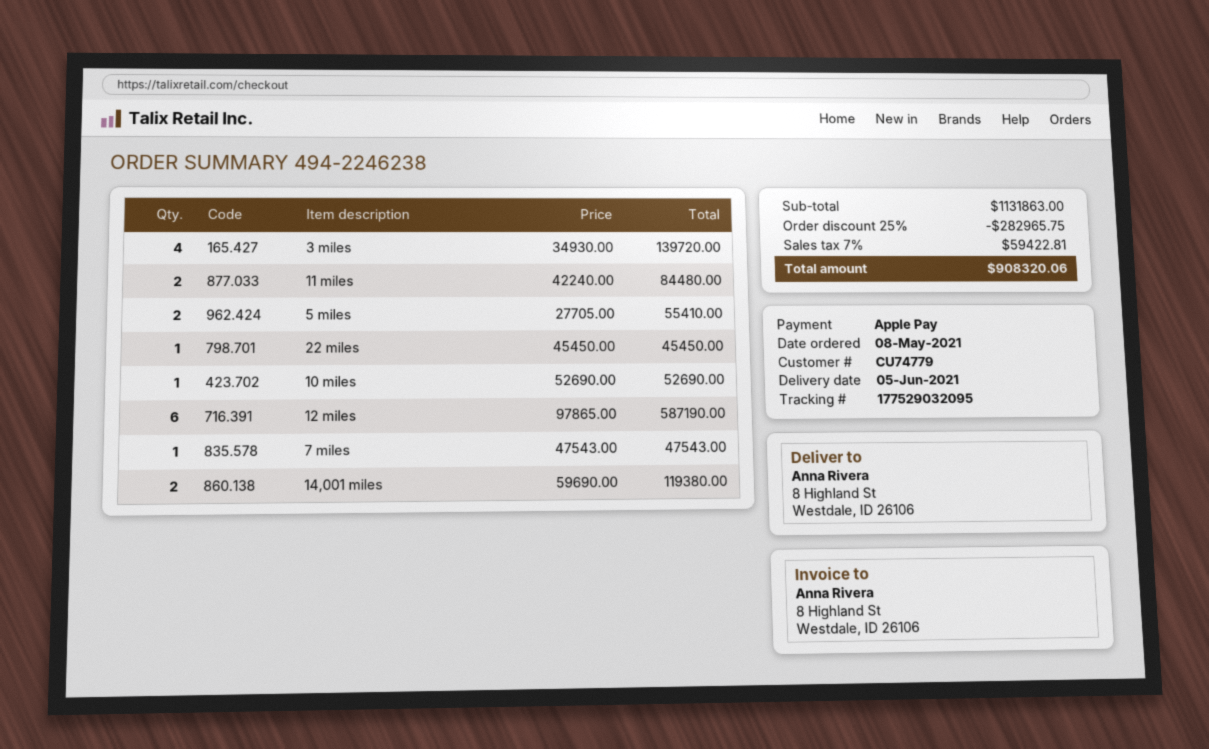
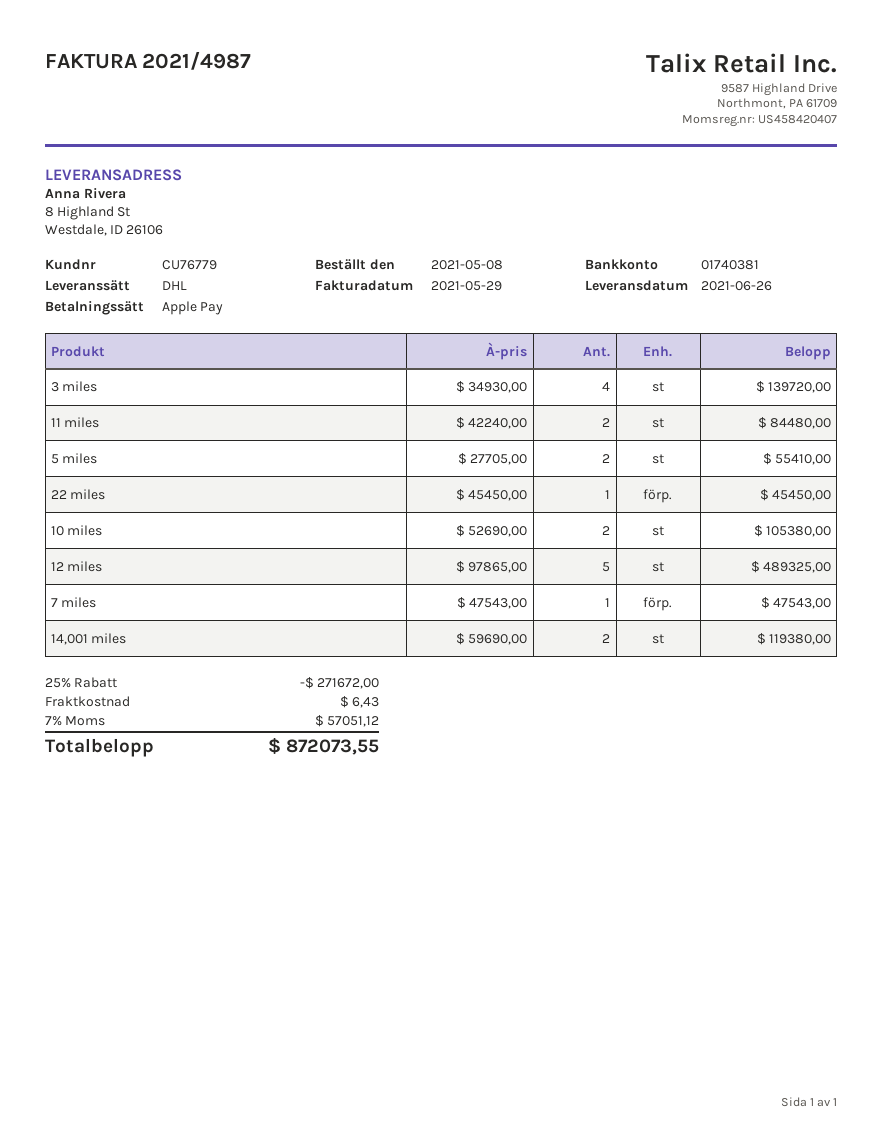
delivery date: 2021-06-05 -> 2021-06-26
customer number: CU74779 -> CU76779
10 miles: 1 x 52690.00 = 52690.00 -> 2 x 52690.00 = 105380.00
12 miles: 6 x 97865.00 = 587190.00 -> 5 x 97865.00 = 489325.00
discount: 25% = 282965.75 -> 25% = 271672.00
shipping: none -> 6.43
tax: 7% = 59422.81 -> 7% = 57051.12
total: 908320.06 -> 872073.55

